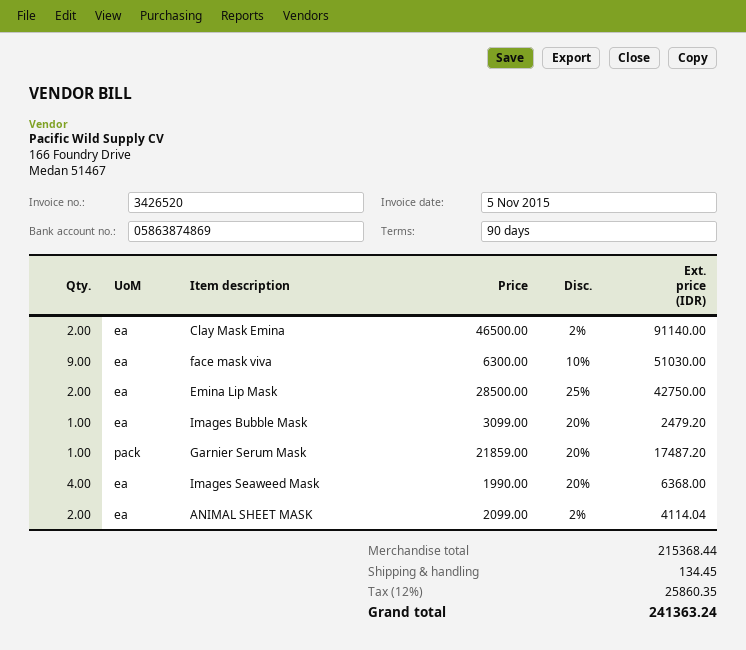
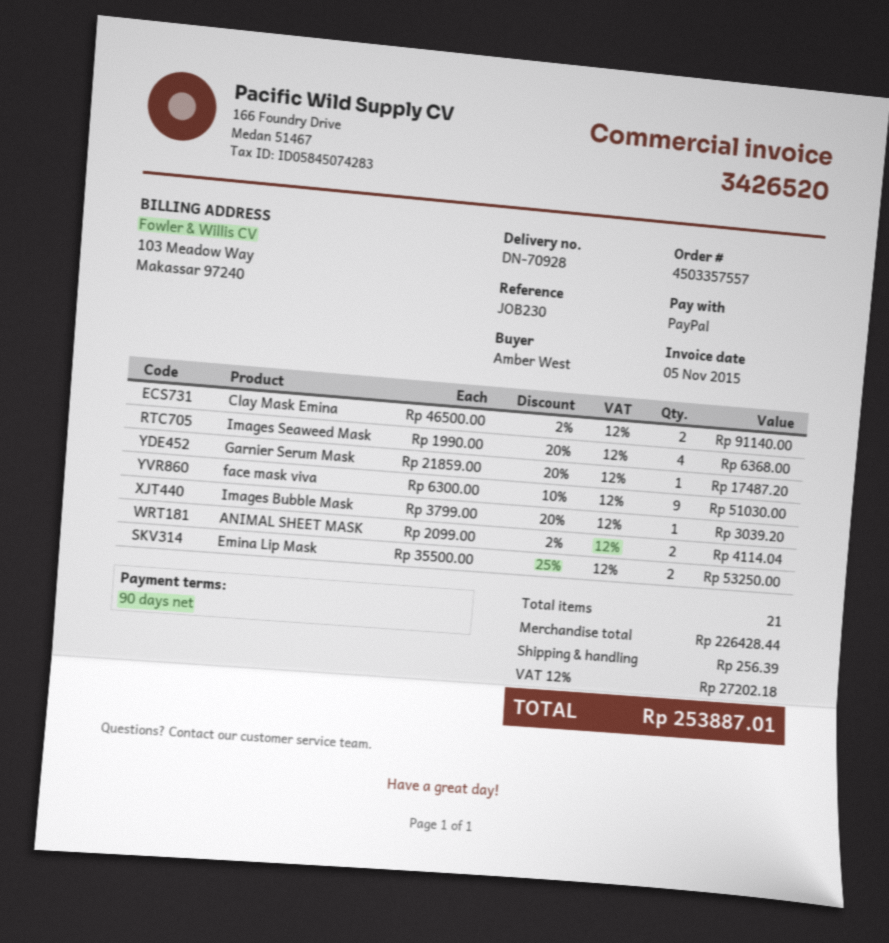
Emina Lip Mask: 2 x 28500.00 - 25% = 42750.00 -> 2 x 35500.00 - 25% = 53250.00
Images Bubble Mask: 1 x 3099.00 - 20% = 2479.20 -> 1 x 3799.00 - 20% = 3039.20
subtotal: 215368.44 -> 226428.44
shipping: 134.45 -> 256.39
tax: 12% = 25860.35 -> 12% = 27202.18
total: 241363.24 -> 253887.01

